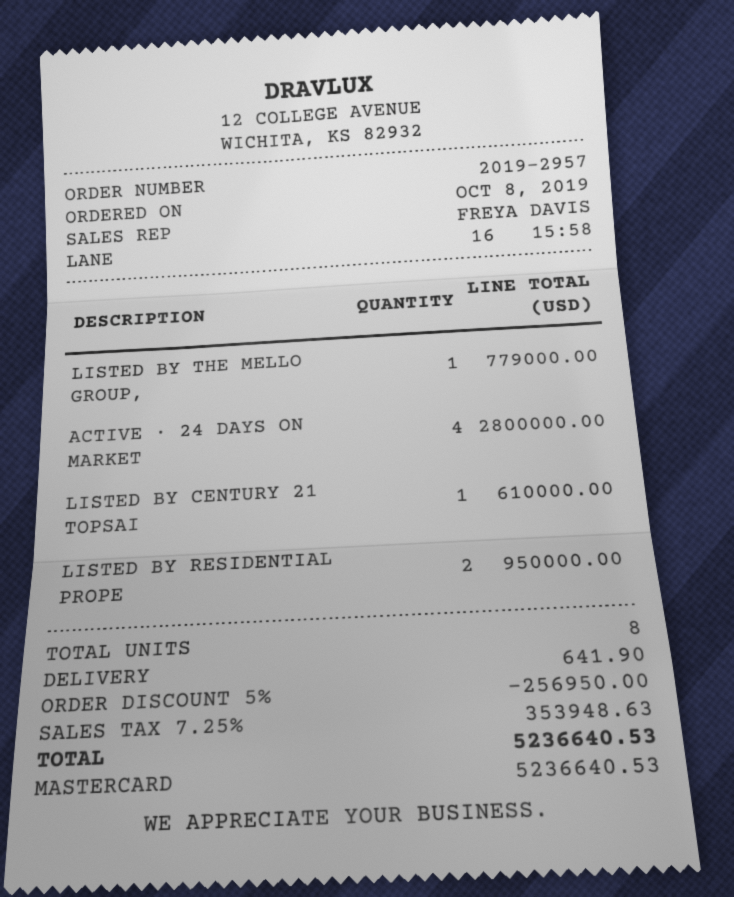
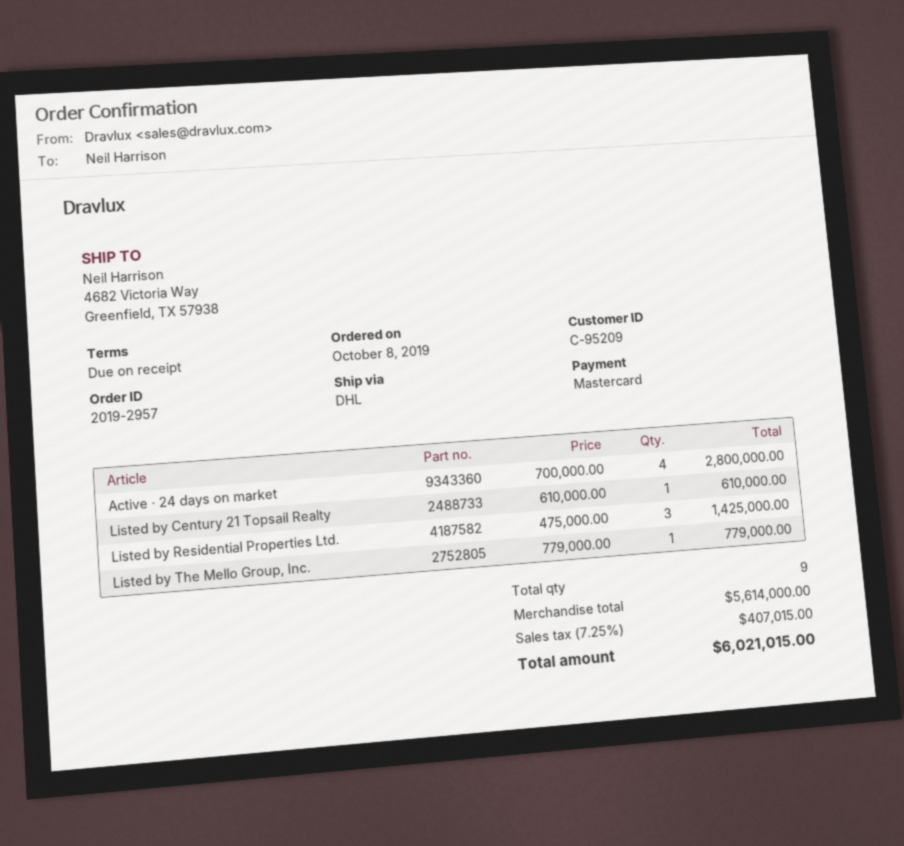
LISTED BY RESIDENTIAL PROPE: 2 for 950000.00 -> 3 for 1425000.00
total quantity: 8 -> 9
discount: 5% = 256950.00 -> none
shipping: 641.90 -> none
tax: 7.25% = 353948.63 -> 7.25% = 407015.00
total: 5236640.53 -> 6021015.00

